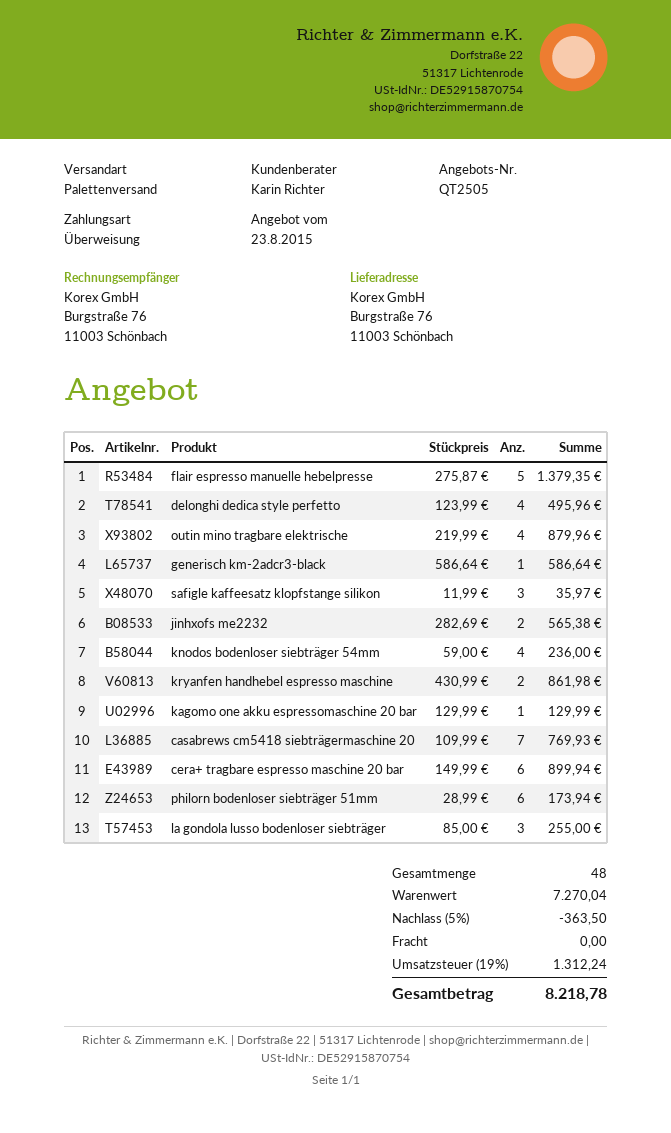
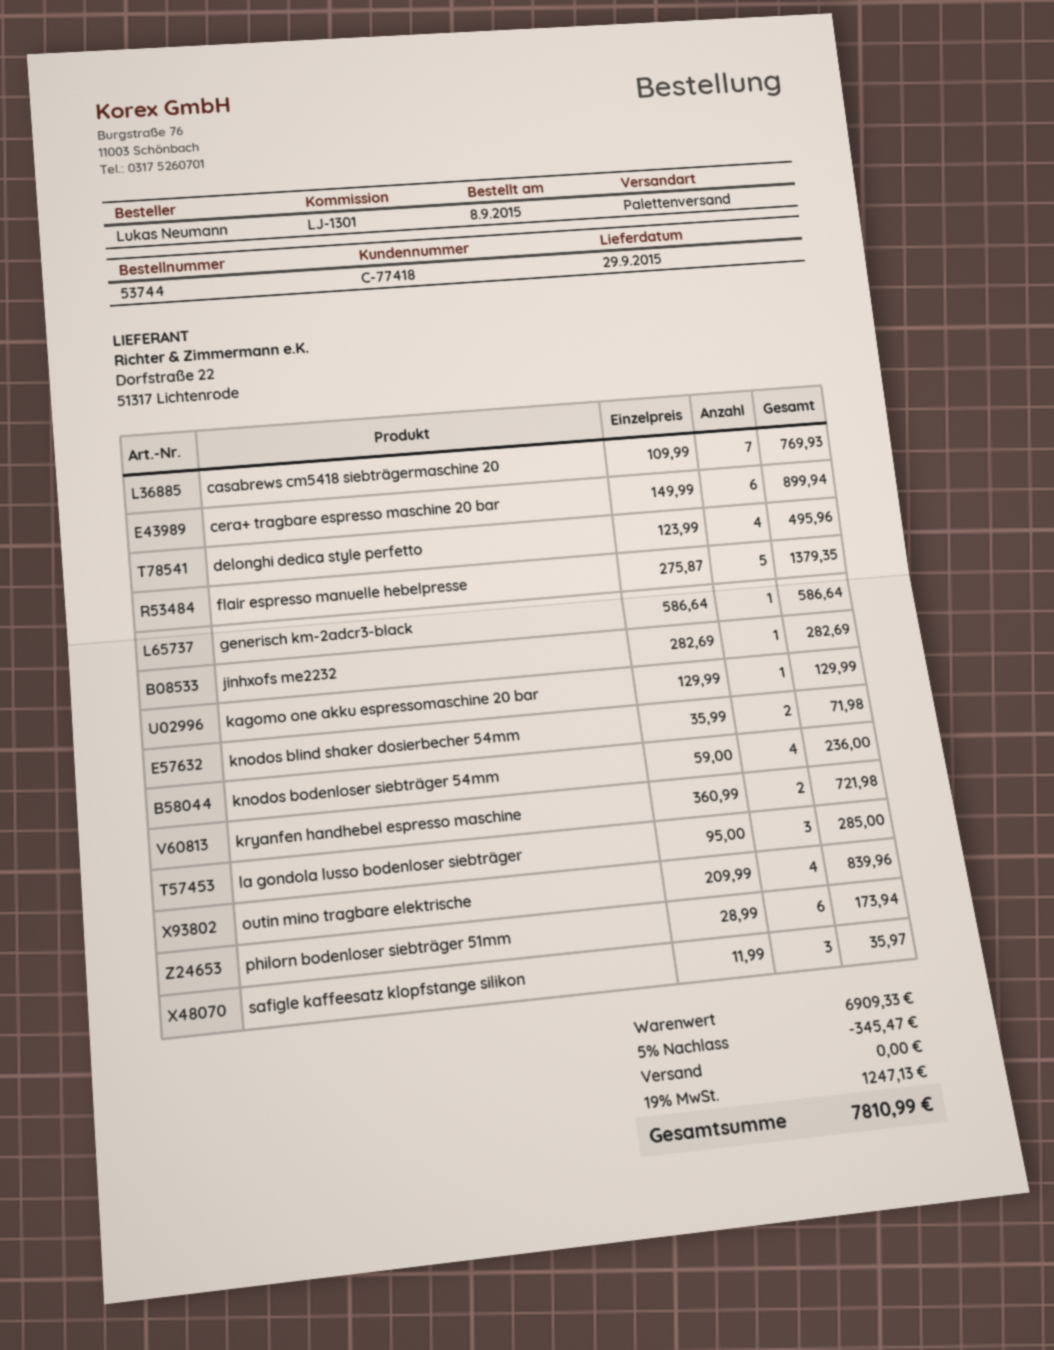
outin mino tragbare elektrische: 4 x 219.99 = 879.96 -> 4 x 209.99 = 839.96
jinhxofs me2232: 2 x 282.69 = 565.38 -> 1 x 282.69 = 282.69
kryanfen handhebel espresso maschine: 2 x 430.99 = 861.98 -> 2 x 360.99 = 721.98
la gondola lusso bodenloser siebträger: 3 x 85.00 = 255.00 -> 3 x 95.00 = 285.00
knodos blind shaker dosierbecher 54mm: none -> 2 x 35.99 = 71.98
subtotal: 7270.04 -> 6909.33
discount: 5% = 363.50 -> 5% = 345.47
tax: 19% = 1312.24 -> 19% = 1247.13
total: 8218.78 -> 7810.99

